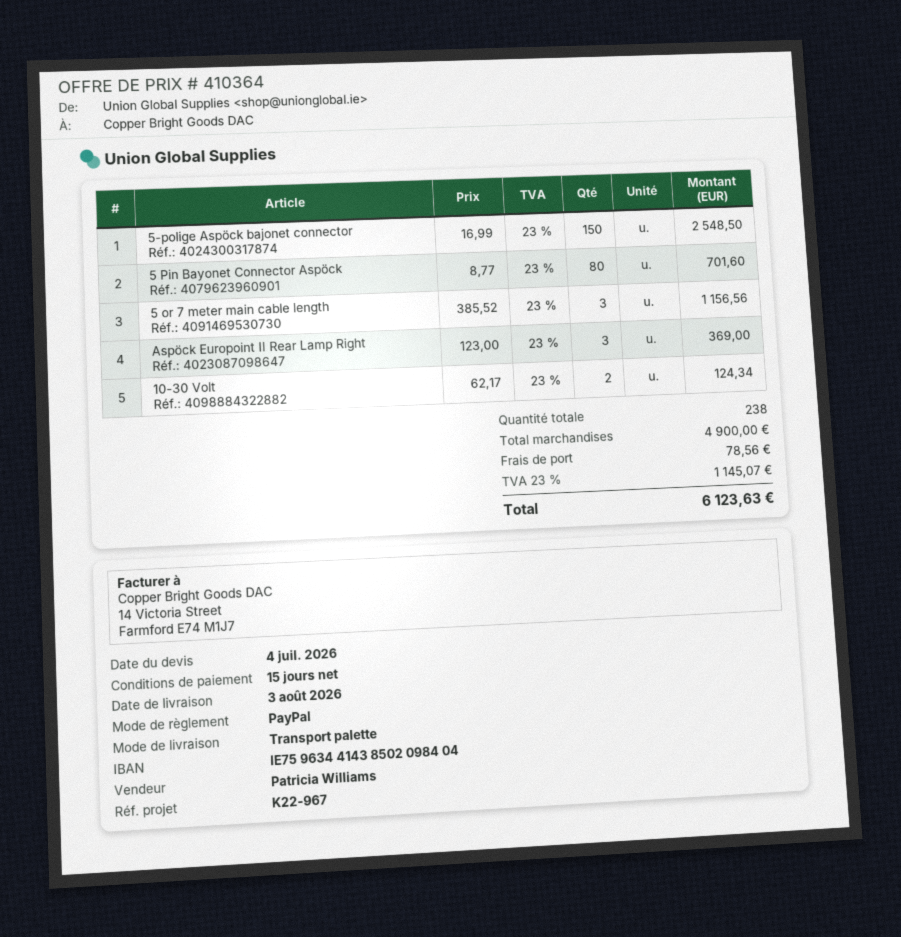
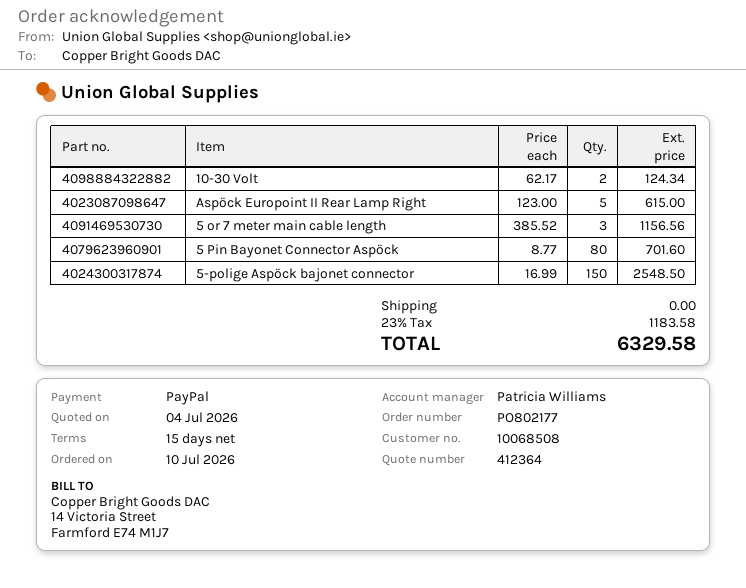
quote number: 410364 -> 412364
Aspöck Europoint II Rear Lamp Right: 3 x 123.00 = 369.00 -> 5 x 123.00 = 615.00
shipping: 78.56 -> 0.00
tax: 23% = 1145.07 -> 23% = 1183.58
total: 6123.63 -> 6329.58

